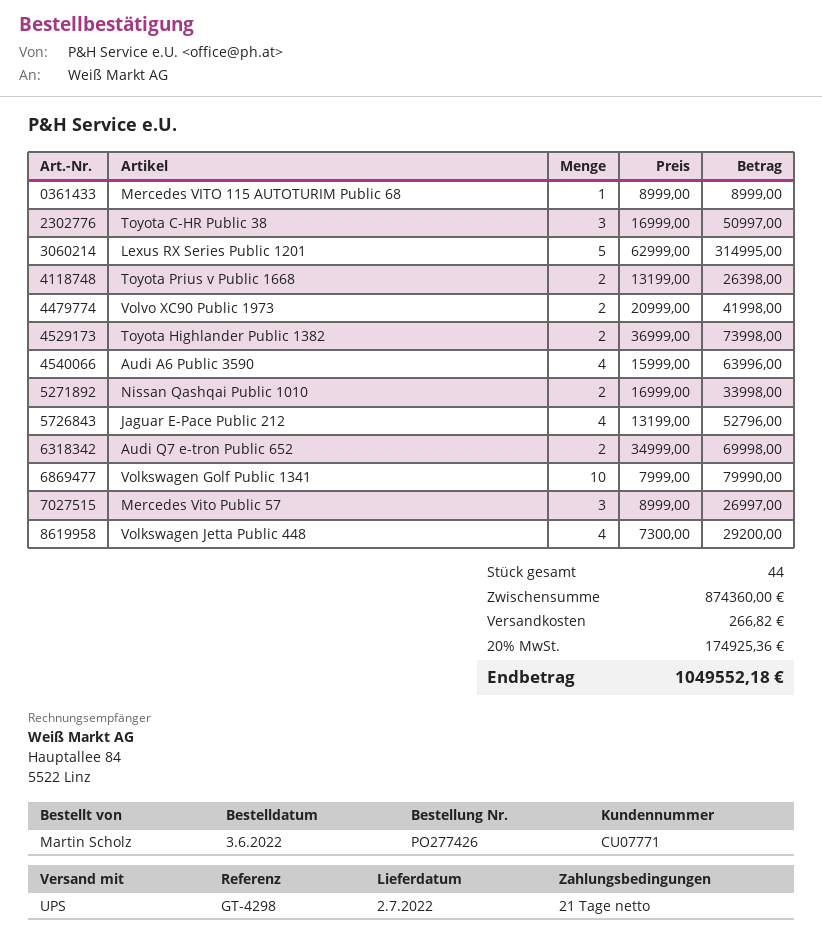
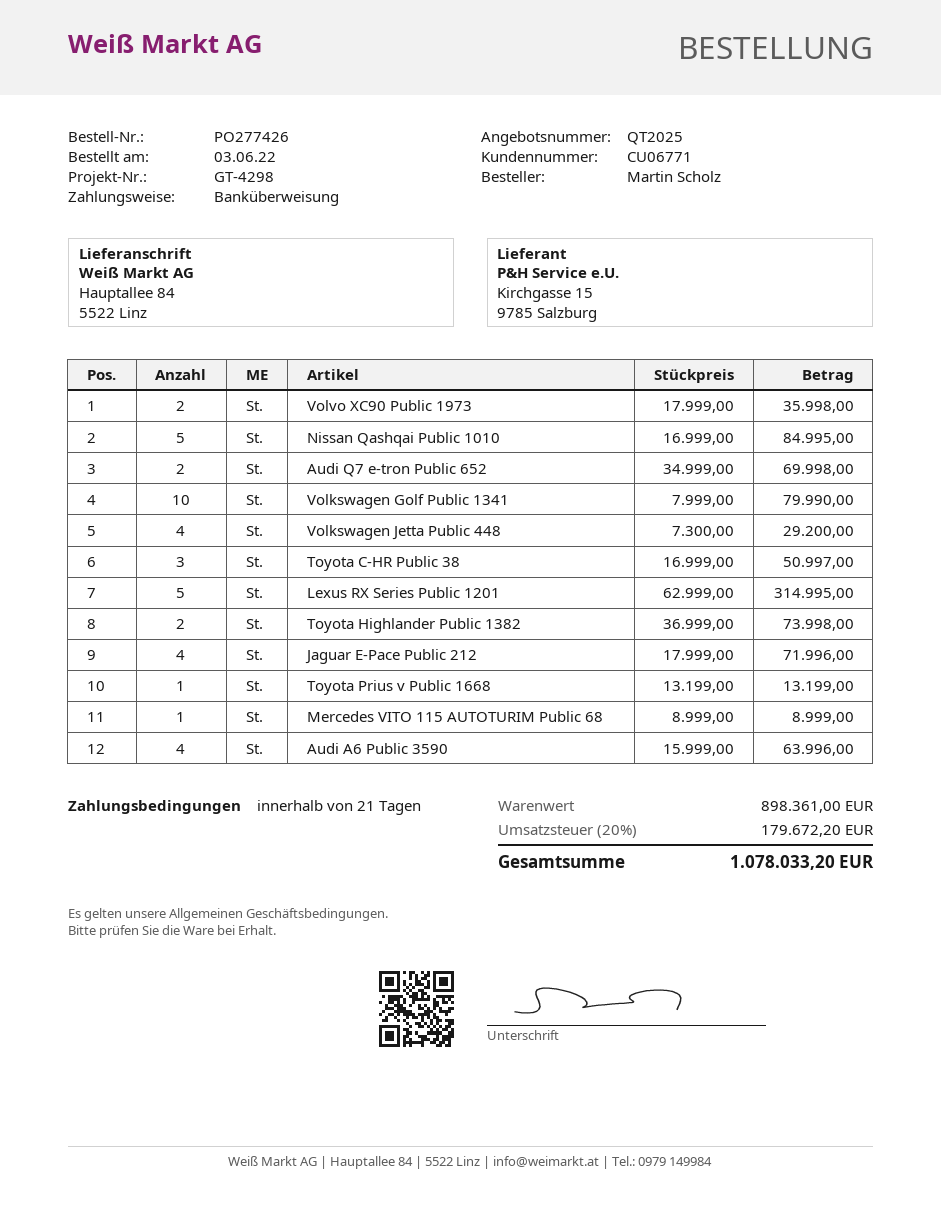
customer number: CU07771 -> CU06771
Toyota Prius v Public 1668: 2 x 13199.00 = 26398.00 -> 1 x 13199.00 = 13199.00
Volvo XC90 Public 1973: 2 x 20999.00 = 41998.00 -> 2 x 17999.00 = 35998.00
Nissan Qashqai Public 1010: 2 x 16999.00 = 33998.00 -> 5 x 16999.00 = 84995.00
Jaguar E-Pace Public 212: 4 x 13199.00 = 52796.00 -> 4 x 17999.00 = 71996.00
Mercedes Vito Public 57: 3 x 8999.00 = 26997.00 -> none
subtotal: 874360.00 -> 898361.00
shipping: 266.82 -> none
tax: 20% = 174925.36 -> 20% = 179672.20
total: 1049552.18 -> 1078033.20

